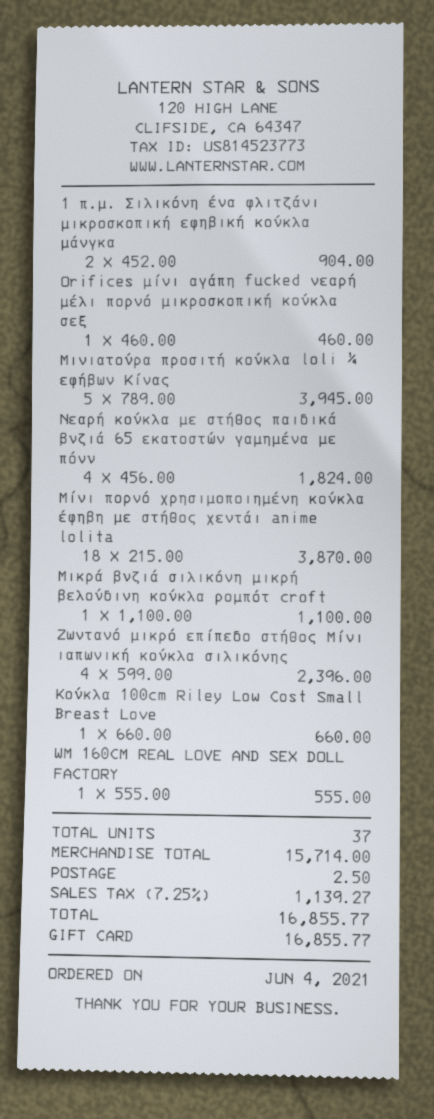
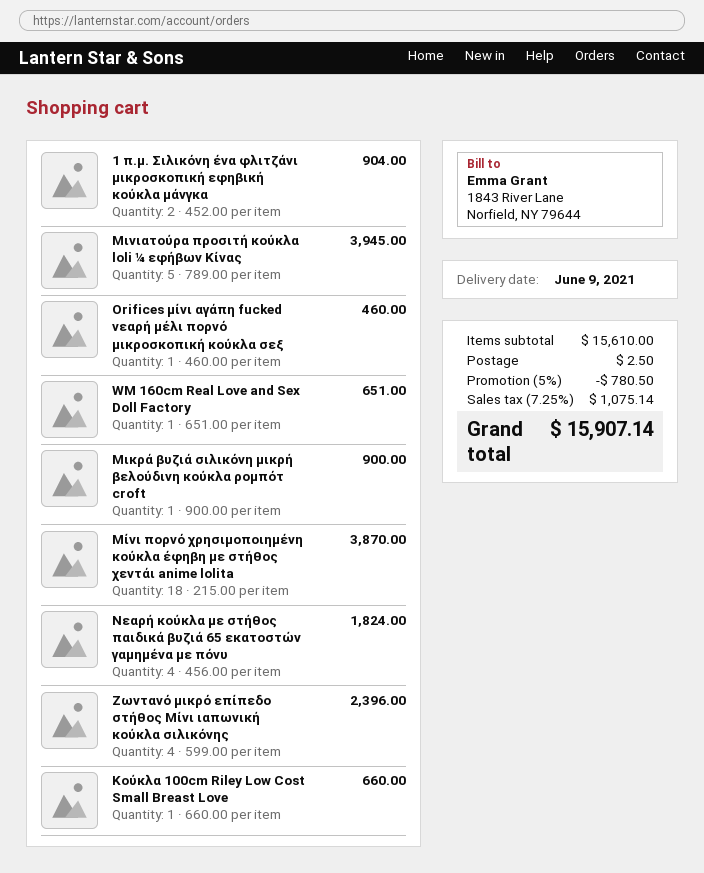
Μικρά βυζιά σιλικόνη μικρή βελούδινη κούκλα ρομπότ croft: 1 x 1100.00 = 1100.00 -> 1 x 900.00 = 900.00
WM 160CM REAL LOVE AND SEX DOLL FACTORY: 1 x 555.00 = 555.00 -> 1 x 651.00 = 651.00
subtotal: 15714.00 -> 15610.00
discount: none -> 5% = 780.50
tax: 7.25% = 1139.27 -> 7.25% = 1075.14
total: 16855.77 -> 15907.14

